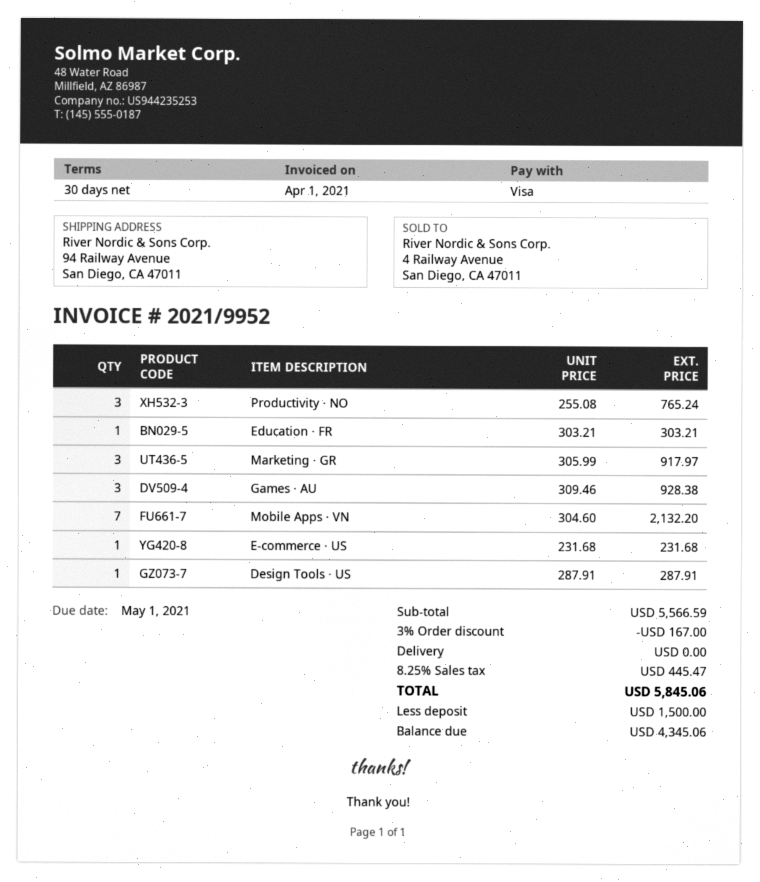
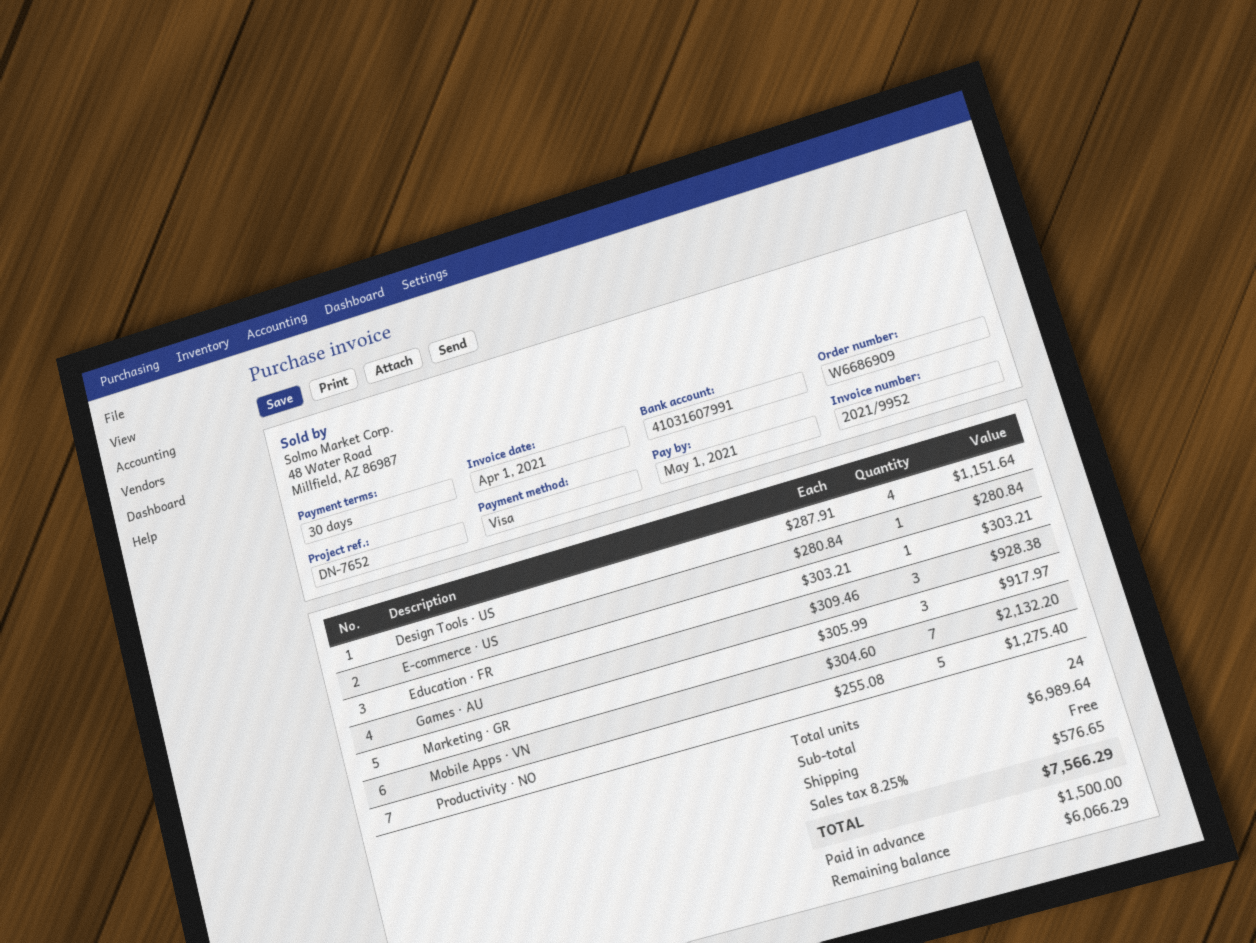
Productivity · NO: 3 x 255.08 = 765.24 -> 5 x 255.08 = 1275.40
E-commerce · US: 1 x 231.68 = 231.68 -> 1 x 280.84 = 280.84
Design Tools · US: 1 x 287.91 = 287.91 -> 4 x 287.91 = 1151.64
subtotal: 5566.59 -> 6989.64
discount: 3% = 167.00 -> none
tax: 8.25% = 445.47 -> 8.25% = 576.65
total: 5845.06 -> 7566.29
balance: 4345.06 -> 6066.29

